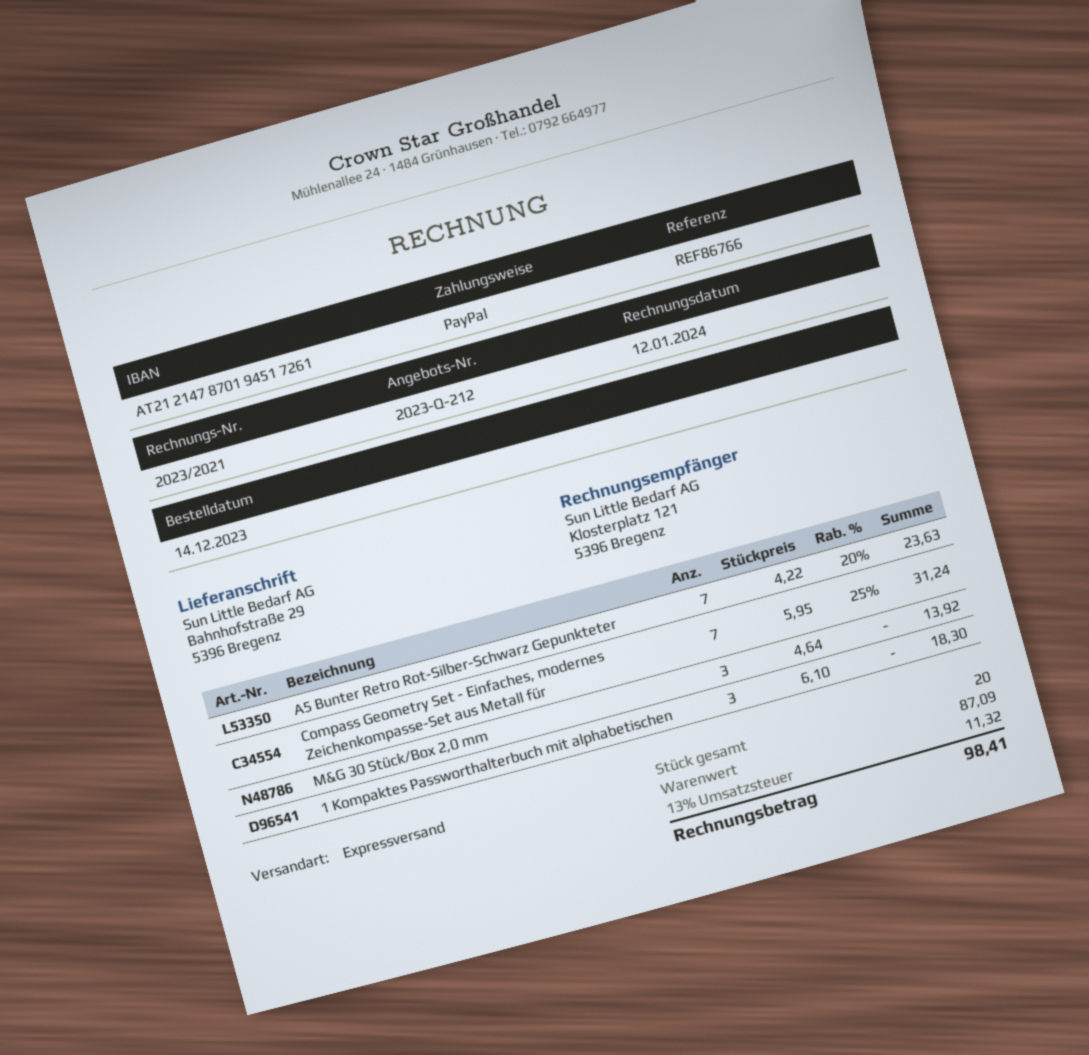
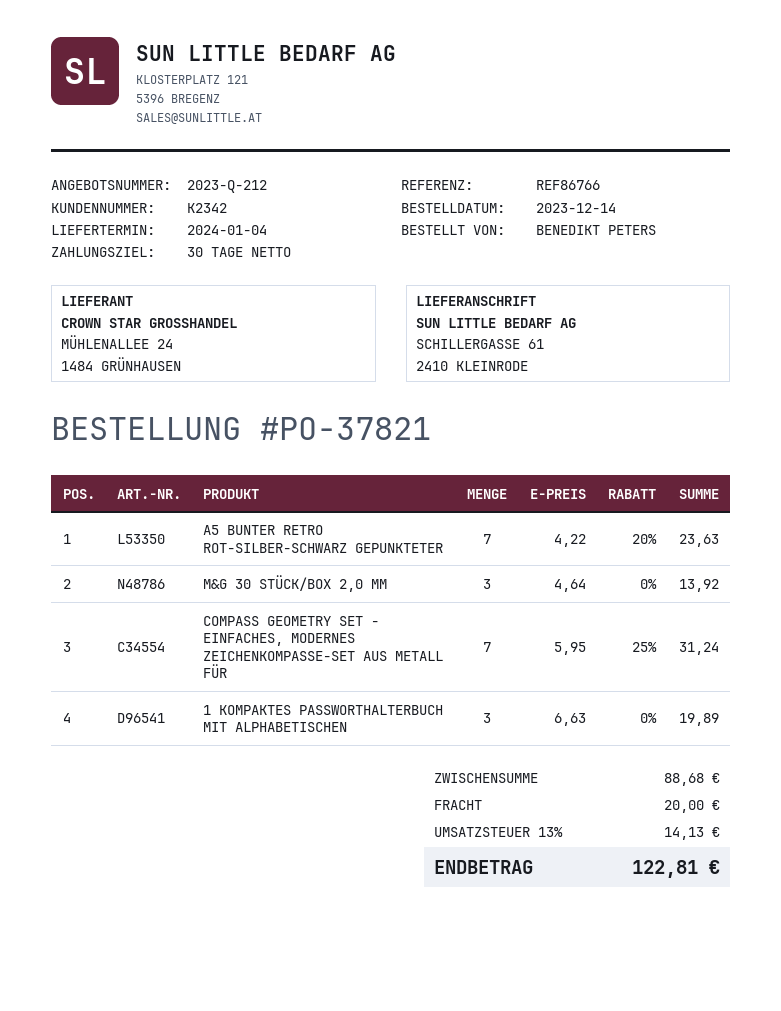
ship to: Bahnhofstraße 29, 5396 Bregenz -> SCHILLERGASSE 61, 2410 KLEINRODE
1 Kompaktes Passworthalterbuch mit alphabetischen: 3 x 6.10 = 18.30 -> 3 x 6.63 = 19.89
subtotal: 87.09 -> 88.68
shipping: none -> 20.00
tax: 13% = 11.32 -> 13% = 14.13
total: 98.41 -> 122.81

